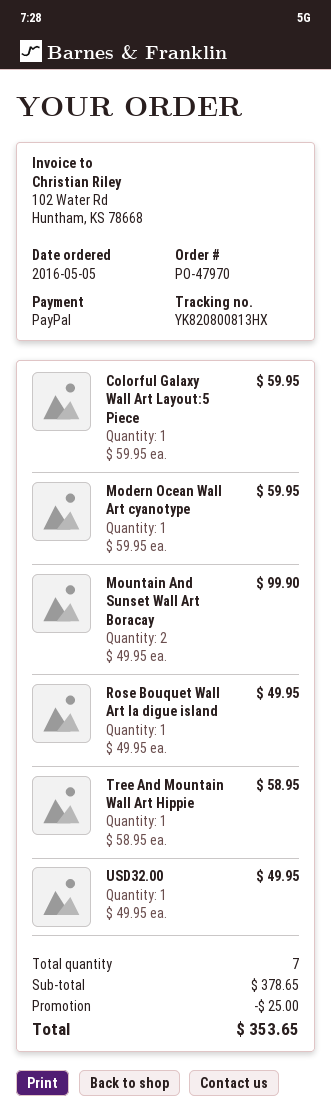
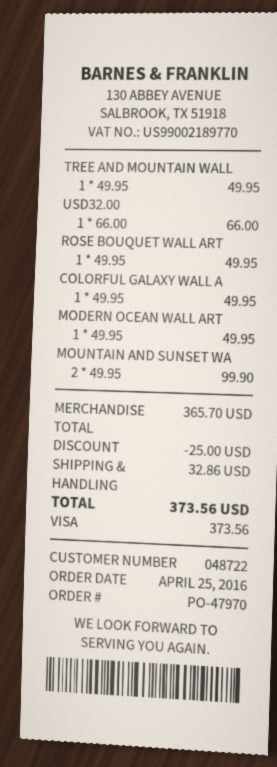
order date: 2016-05-05 -> 2016-04-25
payment method: PayPal -> Visa
Colorful Galaxy Wall Art Layout:5 Piece: 1 x 59.95 = 59.95 -> 1 x 49.95 = 49.95
Modern Ocean Wall Art cyanotype: 1 x 59.95 = 59.95 -> 1 x 49.95 = 49.95
Tree And Mountain Wall Art Hippie: 1 x 58.95 = 58.95 -> 1 x 49.95 = 49.95
USD32.00: 1 x 49.95 = 49.95 -> 1 x 66.00 = 66.00
subtotal: 378.65 -> 365.70
shipping: none -> 32.86
total: 353.65 -> 373.56

